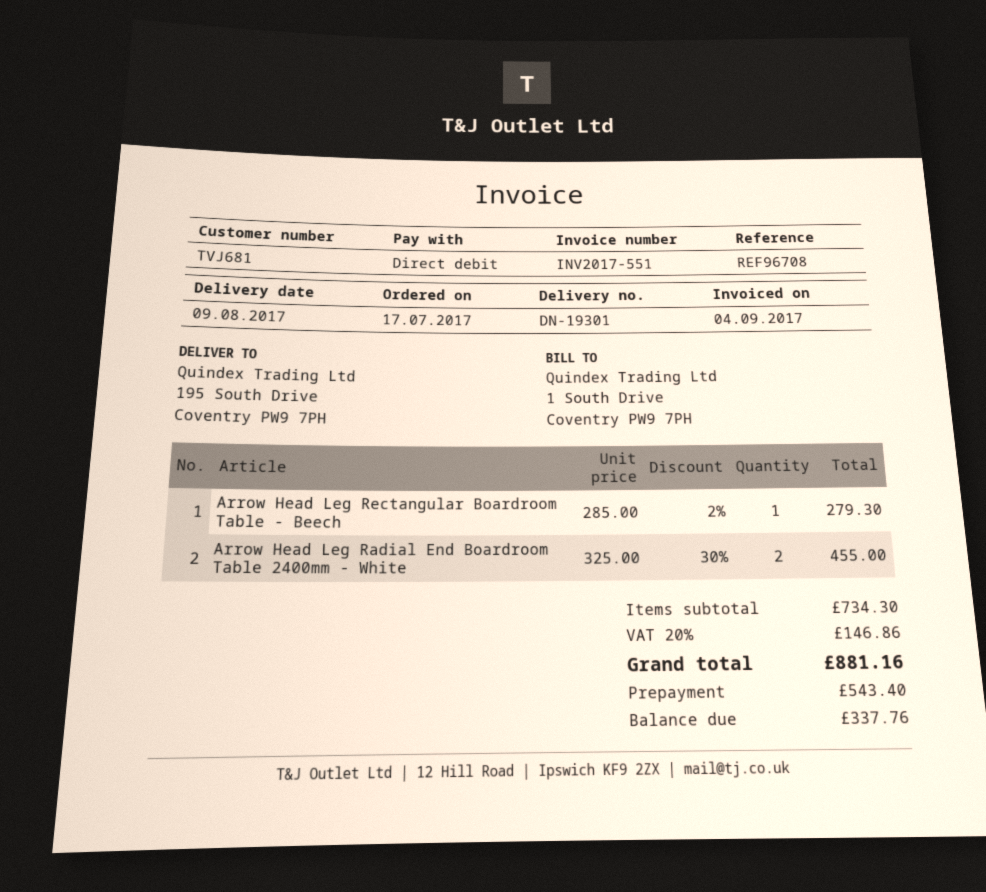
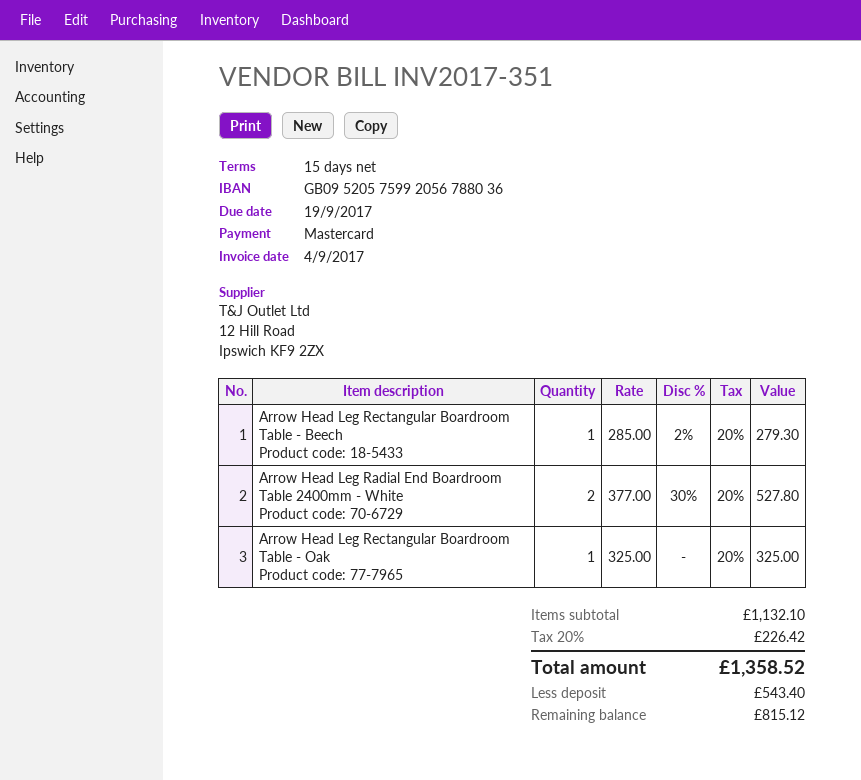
invoice number: INV2017-551 -> INV2017-351
payment method: direct debit -> Mastercard
Arrow Head Leg Radial End Boardroom Table 2400mm - White: 2 x 325.00 - 30% = 455.00 -> 2 x 377.00 - 30% = 527.80
Arrow Head Leg Rectangular Boardroom Table - Oak: none -> 1 x 325.00 = 325.00
subtotal: 734.30 -> 1132.10
tax: 20% = 146.86 -> 20% = 226.42
total: 881.16 -> 1358.52
balance: 337.76 -> 815.12

